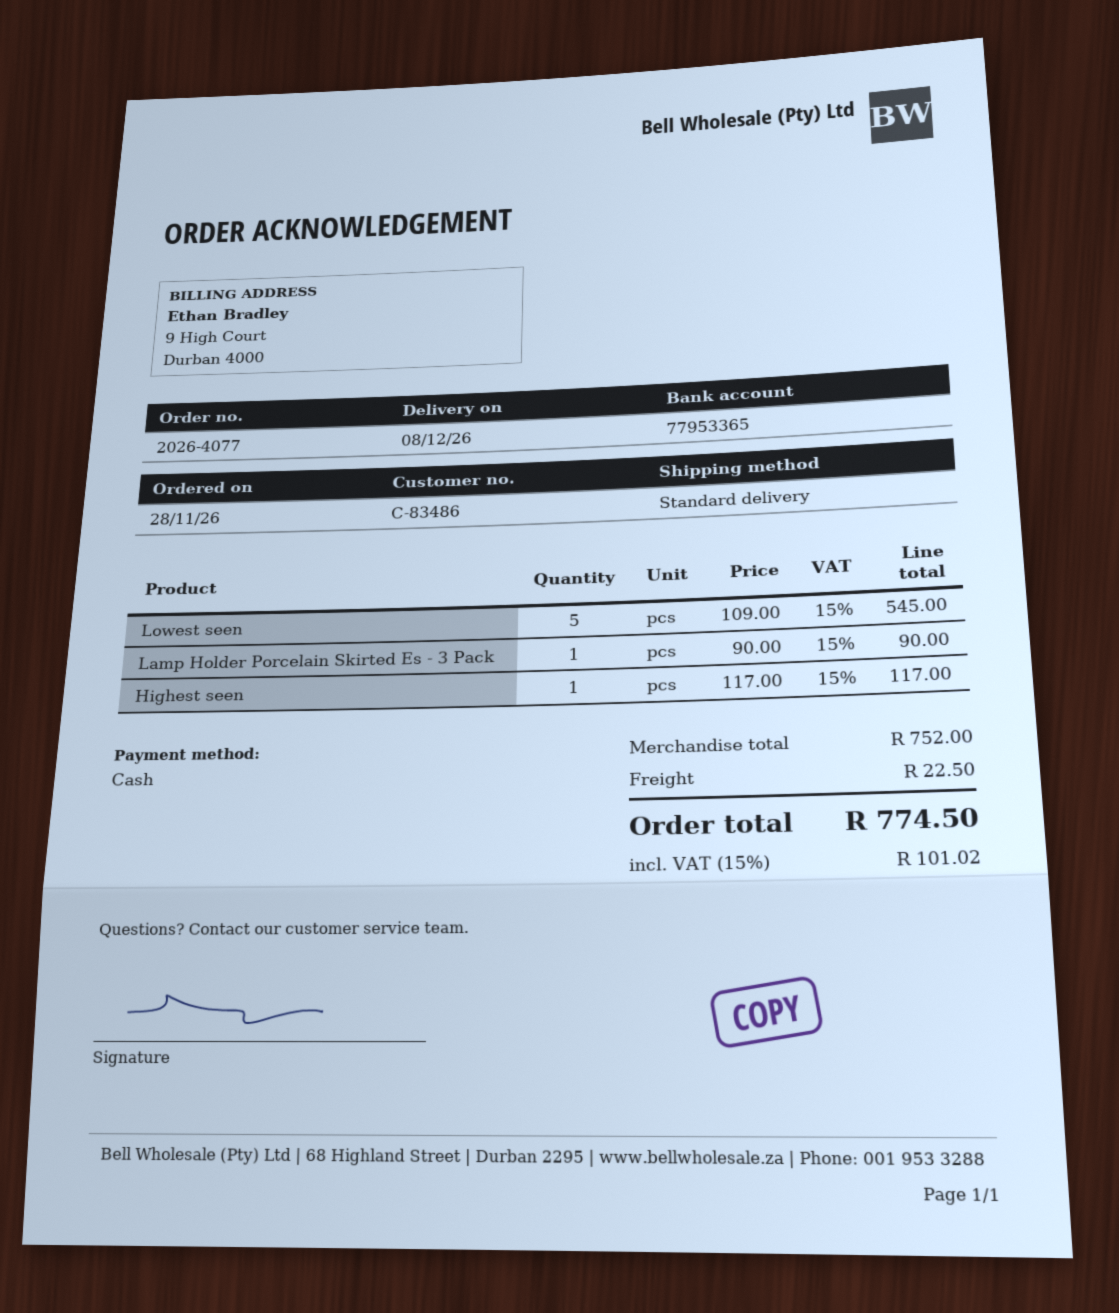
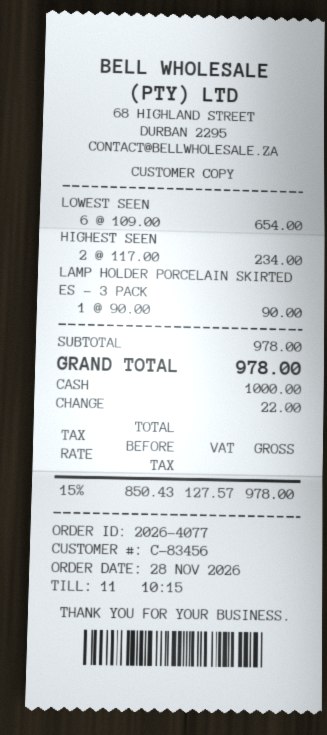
customer number: C-83486 -> C-83456
Lowest seen: 5 x 109.00 = 545.00 -> 6 x 109.00 = 654.00
Highest seen: 1 x 117.00 = 117.00 -> 2 x 117.00 = 234.00
subtotal: 752.00 -> 978.00
shipping: 22.50 -> none
tax: 15% = 101.02 -> 15% = 127.57
total: 774.50 -> 978.00

